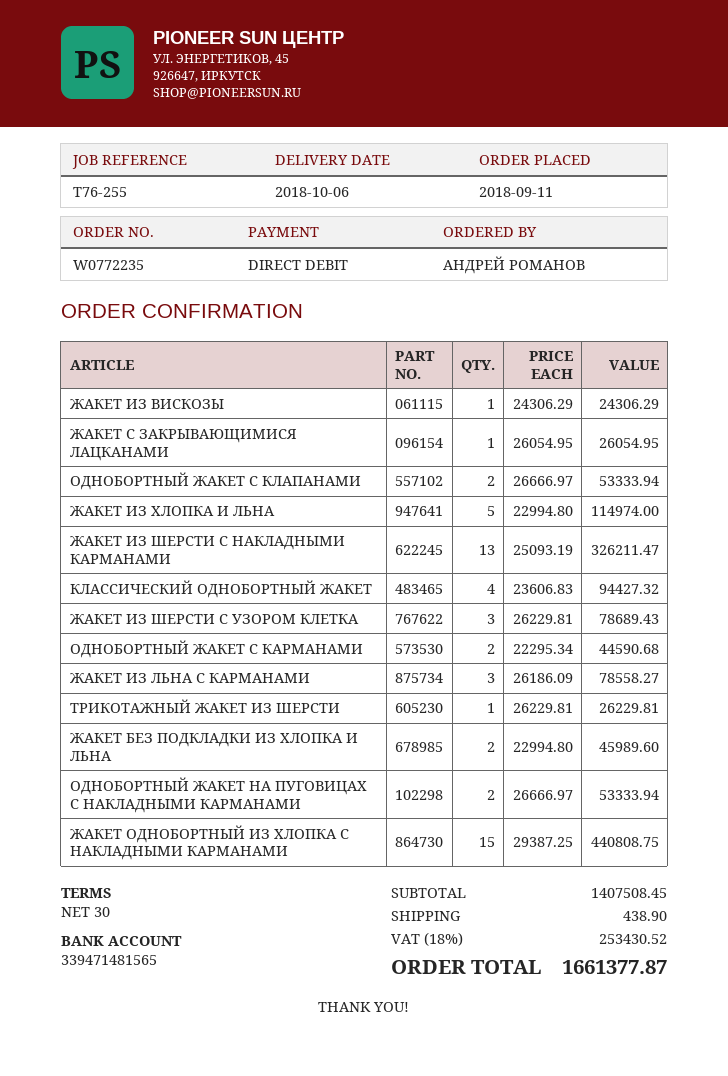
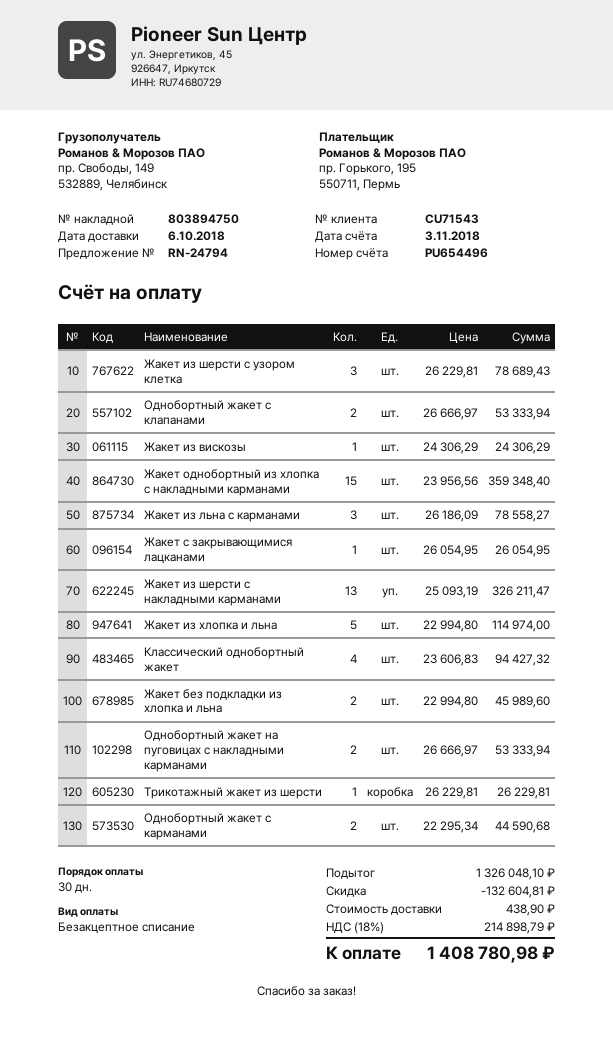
ЖАКЕТ ОДНОБОРТНЫЙ ИЗ ХЛОПКА С НАКЛАДНЫМИ КАРМАНАМИ: 15 x 29387.25 = 440808.75 -> 15 x 23956.56 = 359348.40
subtotal: 1407508.45 -> 1326048.10
discount: none -> 132604.81
tax: 18% = 253430.52 -> 18% = 214898.79
total: 1661377.87 -> 1408780.98

